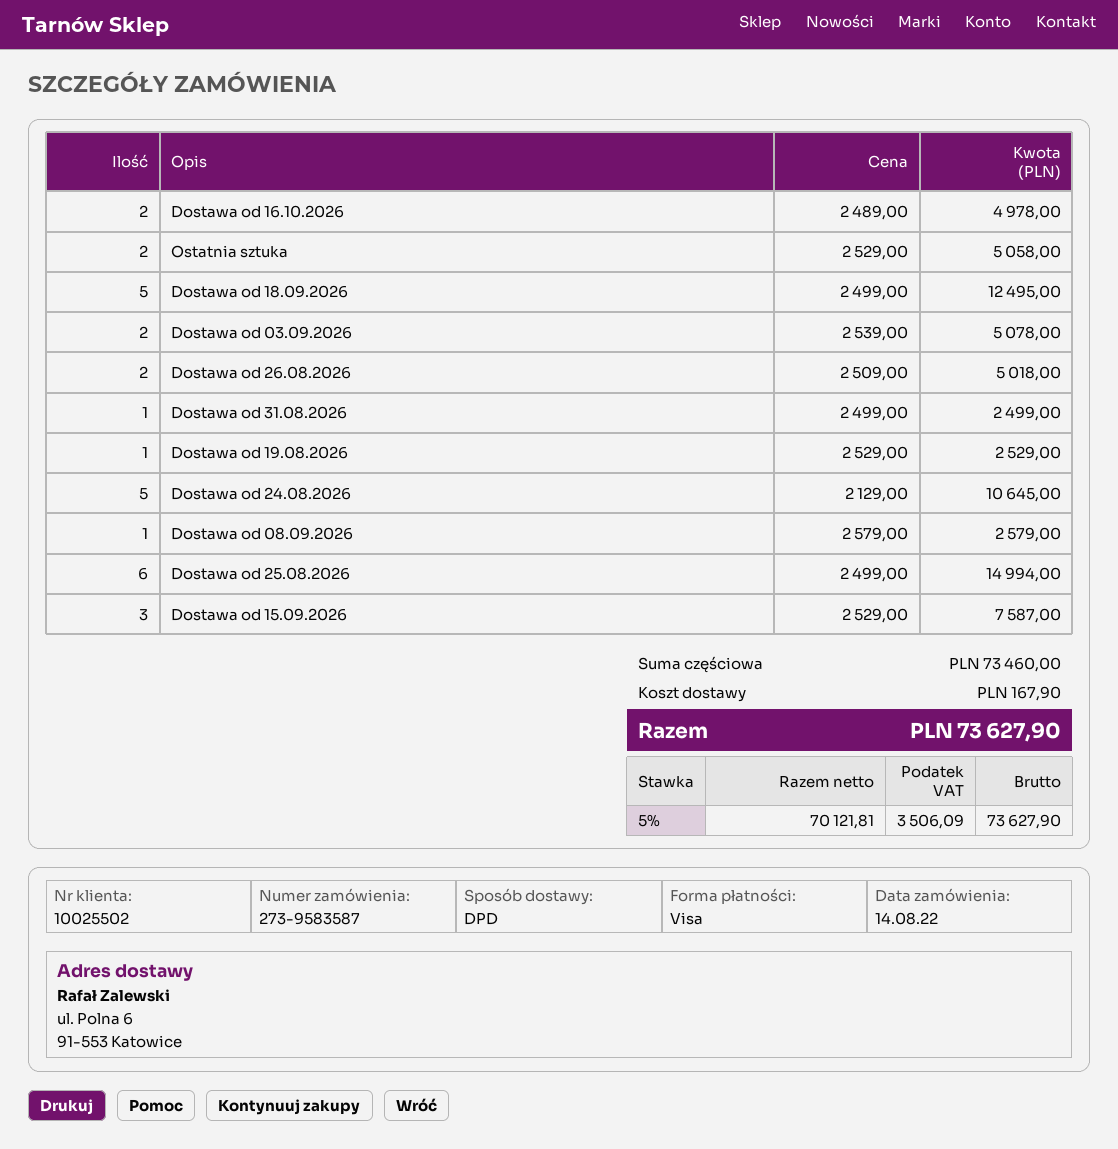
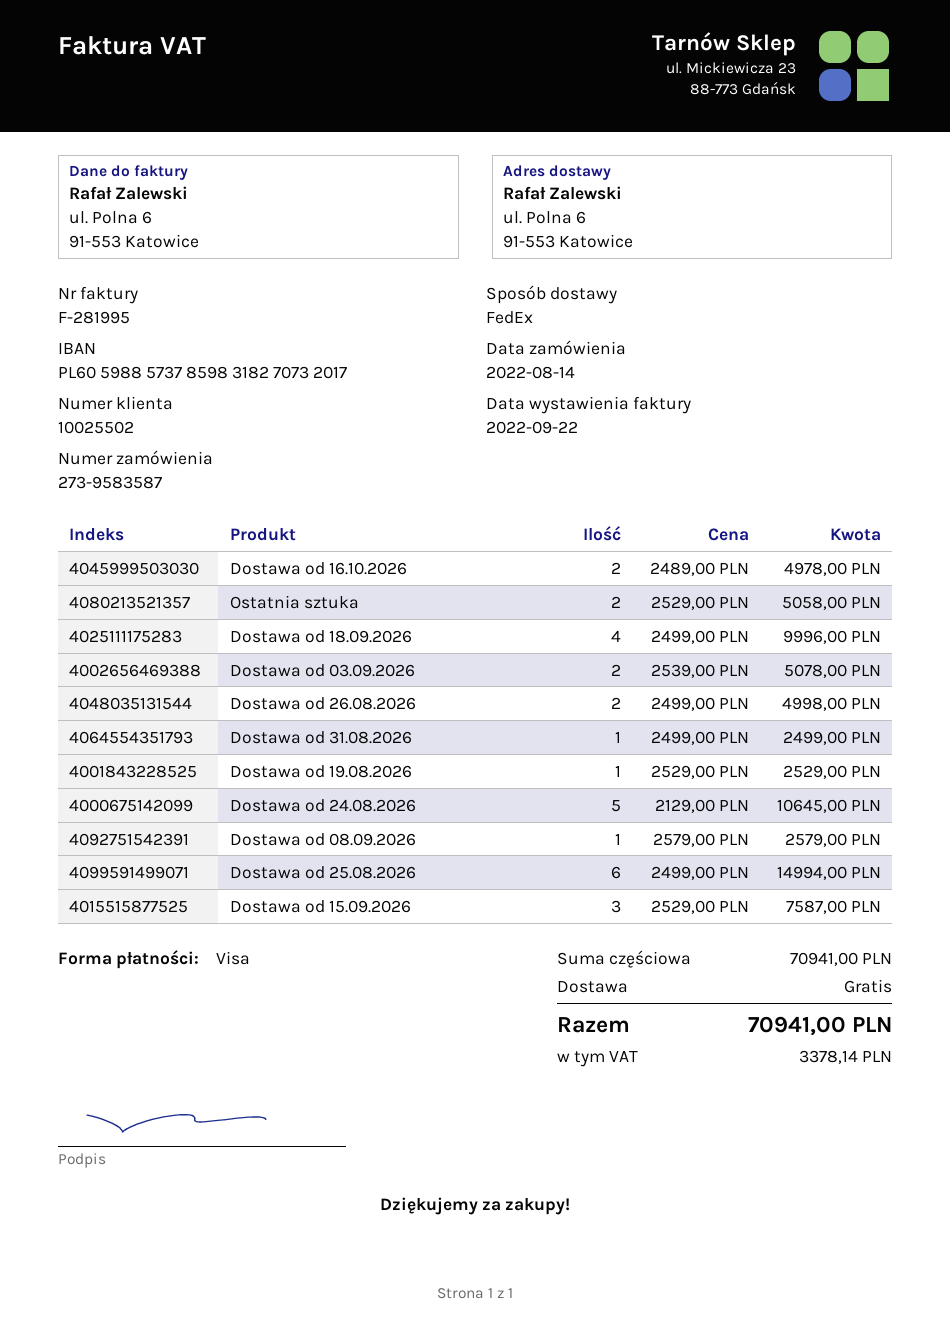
shipping method: DPD -> FedEx
Dostawa od 18.09.2026: 5 x 2499.00 = 12495.00 -> 4 x 2499.00 = 9996.00
Dostawa od 26.08.2026: 2 x 2509.00 = 5018.00 -> 2 x 2499.00 = 4998.00
subtotal: 73460.00 -> 70941.00
shipping: 167.90 -> 0.00
tax: 3506.09 -> 3378.14
total: 73627.90 -> 70941.00

